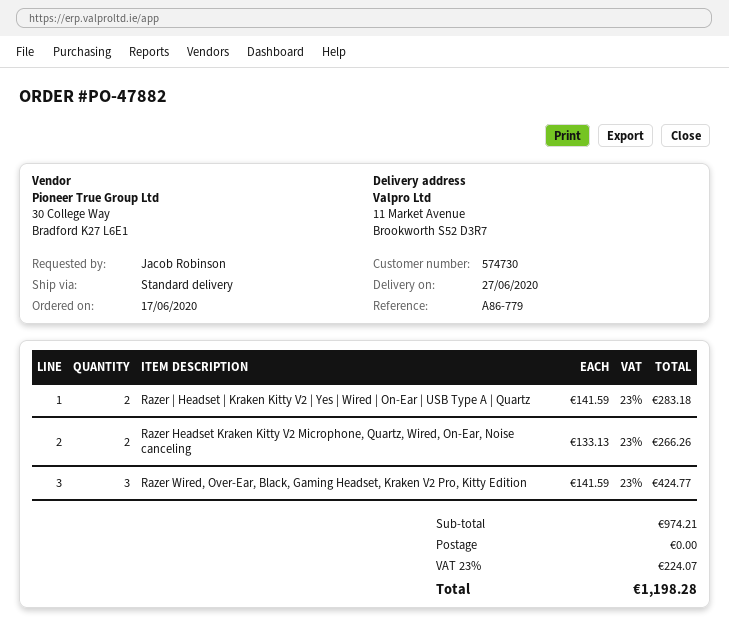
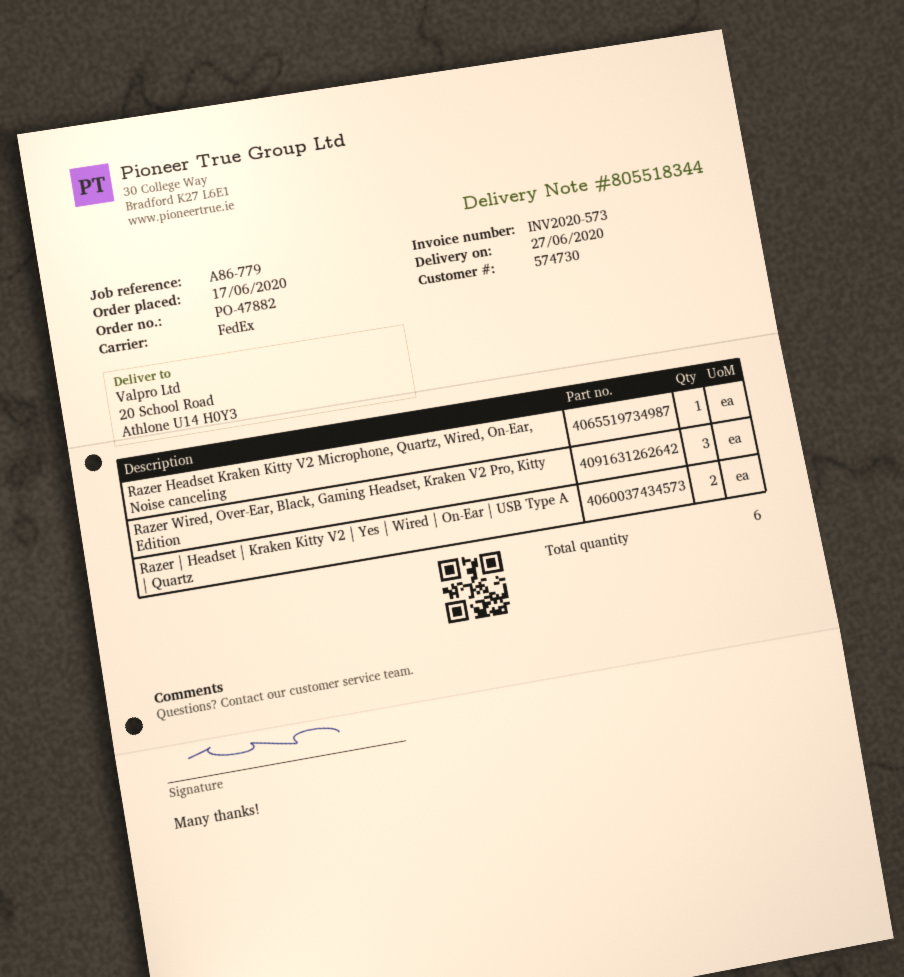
shipping method: standard -> FedEx
ship to: 11 Market Avenue, Brookworth S52 D3R7 -> 20 School Road, Athlone U14 H0Y3
Razer Headset Kraken Kitty V2 Microphone, Quartz, Wired, On-Ear, Noise canceling: 2 -> 1

